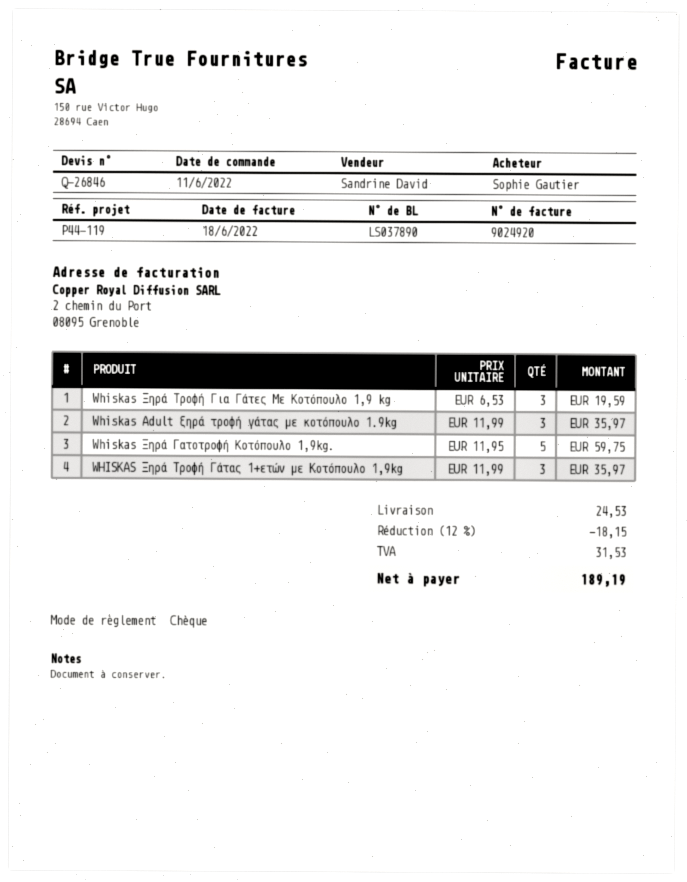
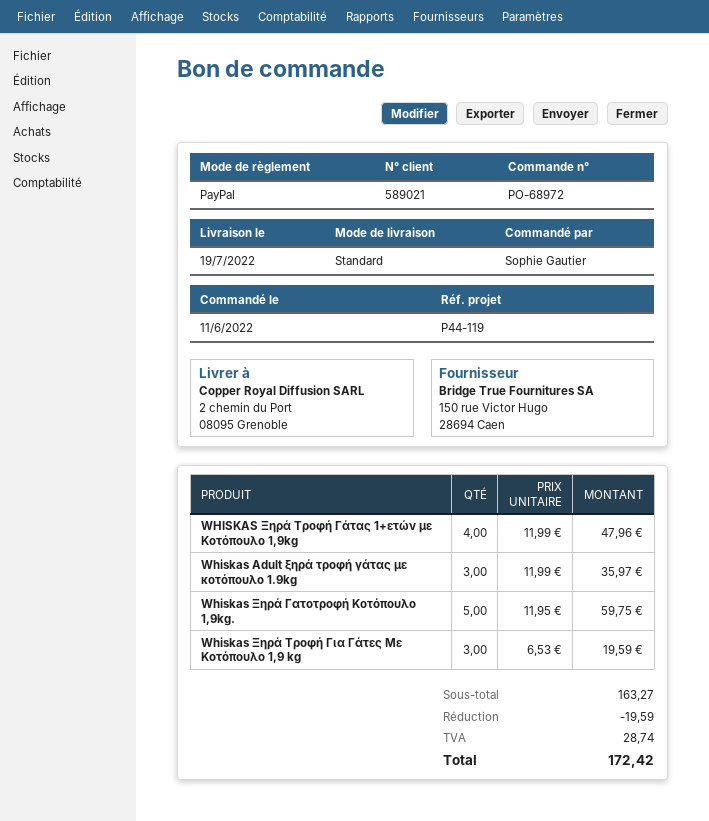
payment method: cheque -> PayPal
WHISKAS Ξηρά Τροφή Γάτας 1+ετών με Κοτόπουλο 1,9kg: 3 x 11.99 = 35.97 -> 4 x 11.99 = 47.96
discount: 18.15 -> 19.59
shipping: 24.53 -> none
tax: 31.53 -> 28.74
total: 189.19 -> 172.42

